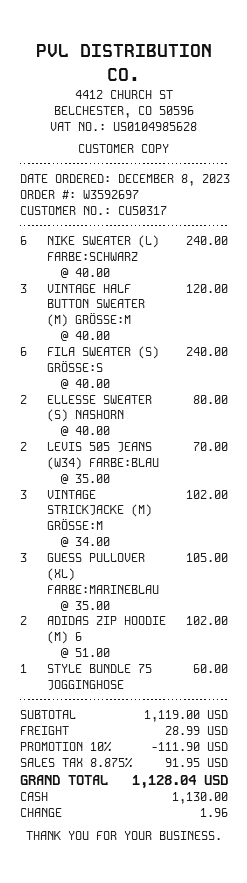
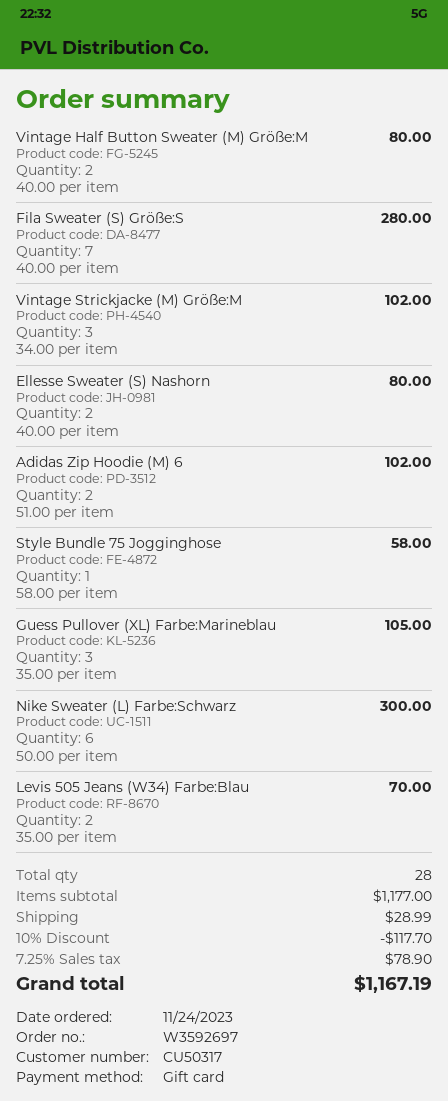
order date: 2023-12-08 -> 2023-11-24
payment method: cash -> gift card
NIKE SWEATER (L) FARBE:SCHWARZ: 6 x 40.00 = 240.00 -> 6 x 50.00 = 300.00
VINTAGE HALF BUTTON SWEATER (M) GRÖSSE:M: 3 x 40.00 = 120.00 -> 2 x 40.00 = 80.00
FILA SWEATER (S) GRÖSSE:S: 6 x 40.00 = 240.00 -> 7 x 40.00 = 280.00
STYLE BUNDLE 75 JOGGINGHOSE: 1 x 60.00 = 60.00 -> 1 x 58.00 = 58.00
subtotal: 1119.00 -> 1177.00
discount: 10% = 111.90 -> 10% = 117.70
tax: 8.875% = 91.95 -> 7.25% = 78.90
total: 1128.04 -> 1167.19

